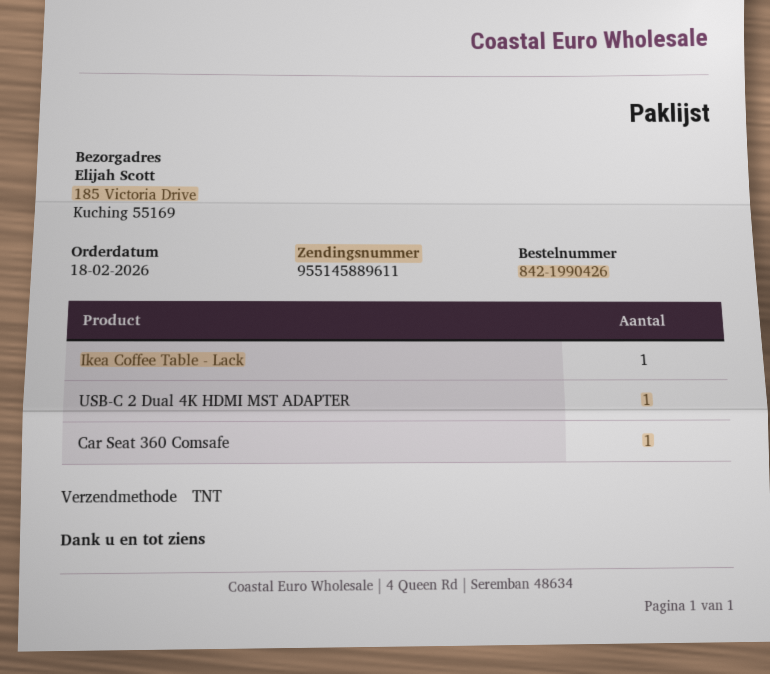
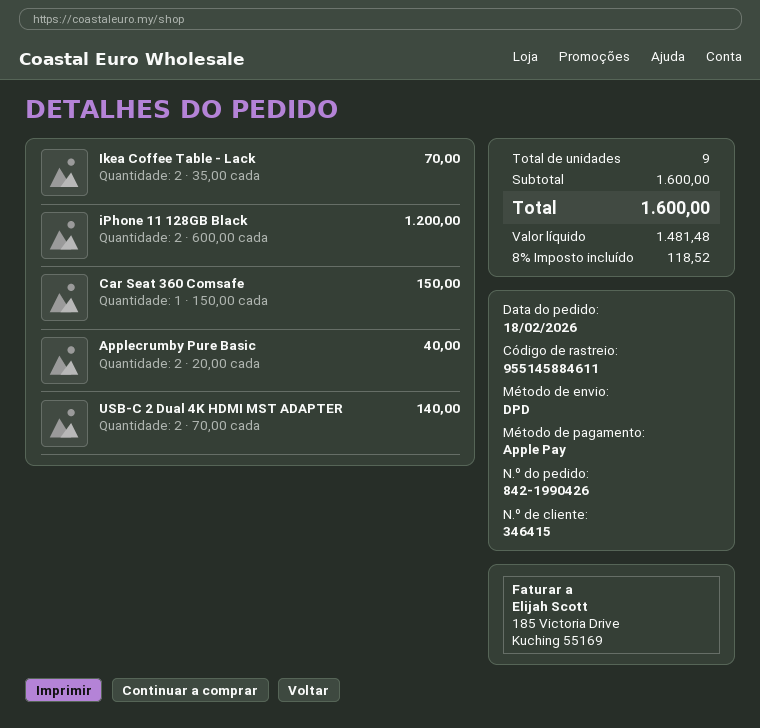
shipping method: TNT -> DPD
tracking number: 955145889611 -> 955145884611
Ikea Coffee Table - Lack: 1 -> 2
USB-C 2 Dual 4K HDMI MST ADAPTER: 1 -> 2
iPhone 11 128GB Black: none -> 2
Applecrumby Pure Basic: none -> 2

